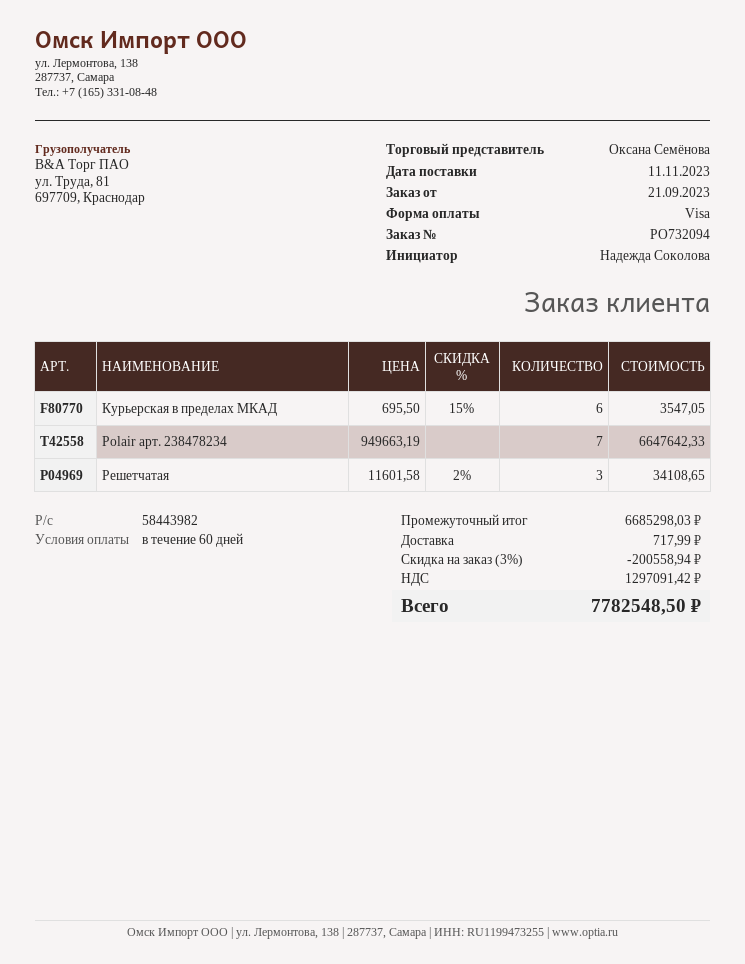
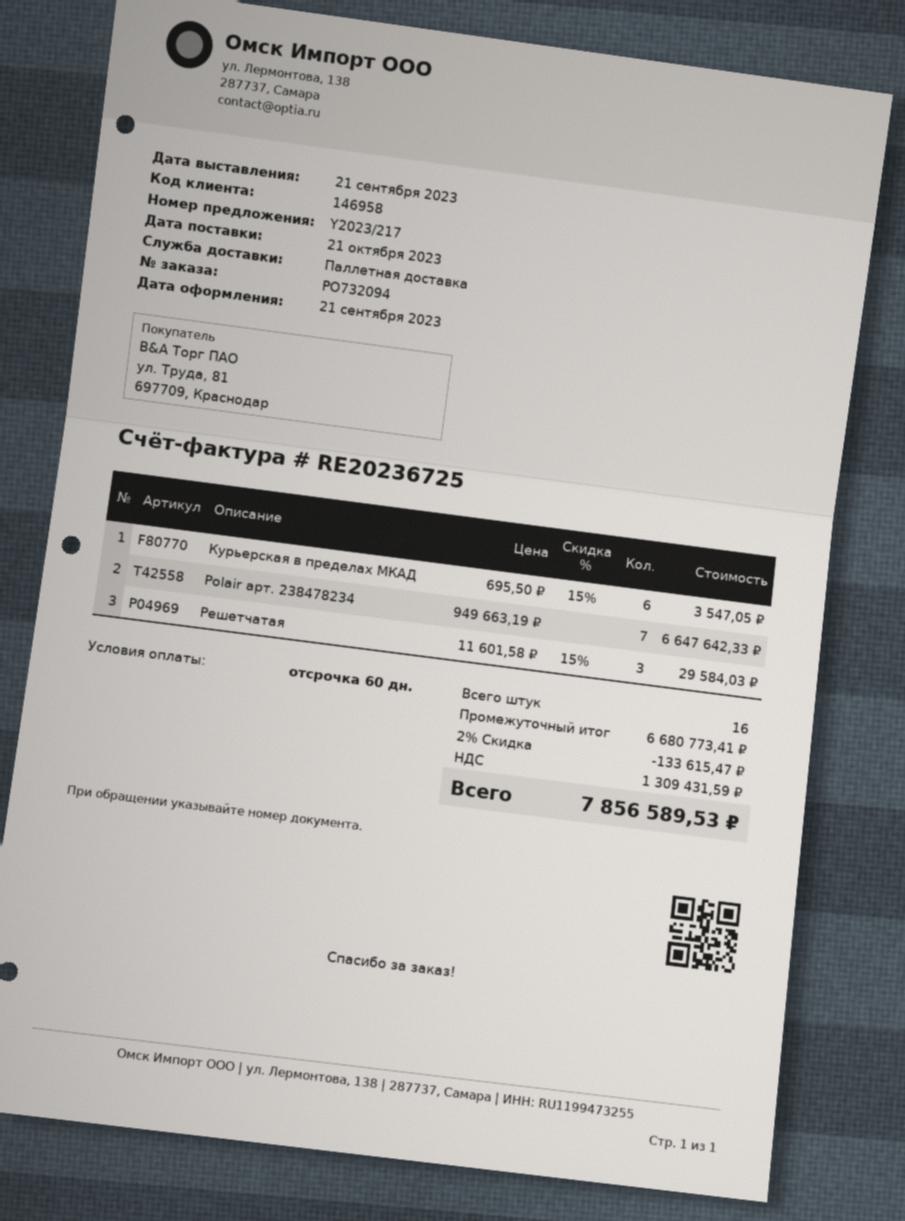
delivery date: 2023-11-11 -> 2023-10-21
Решетчатая: 3 x 11601.58 - 2% = 34108.65 -> 3 x 11601.58 - 15% = 29584.03
subtotal: 6685298.03 -> 6680773.41
discount: 3% = 200558.94 -> 2% = 133615.47
shipping: 717.99 -> none
tax: 1297091.42 -> 1309431.59
total: 7782548.50 -> 7856589.53

